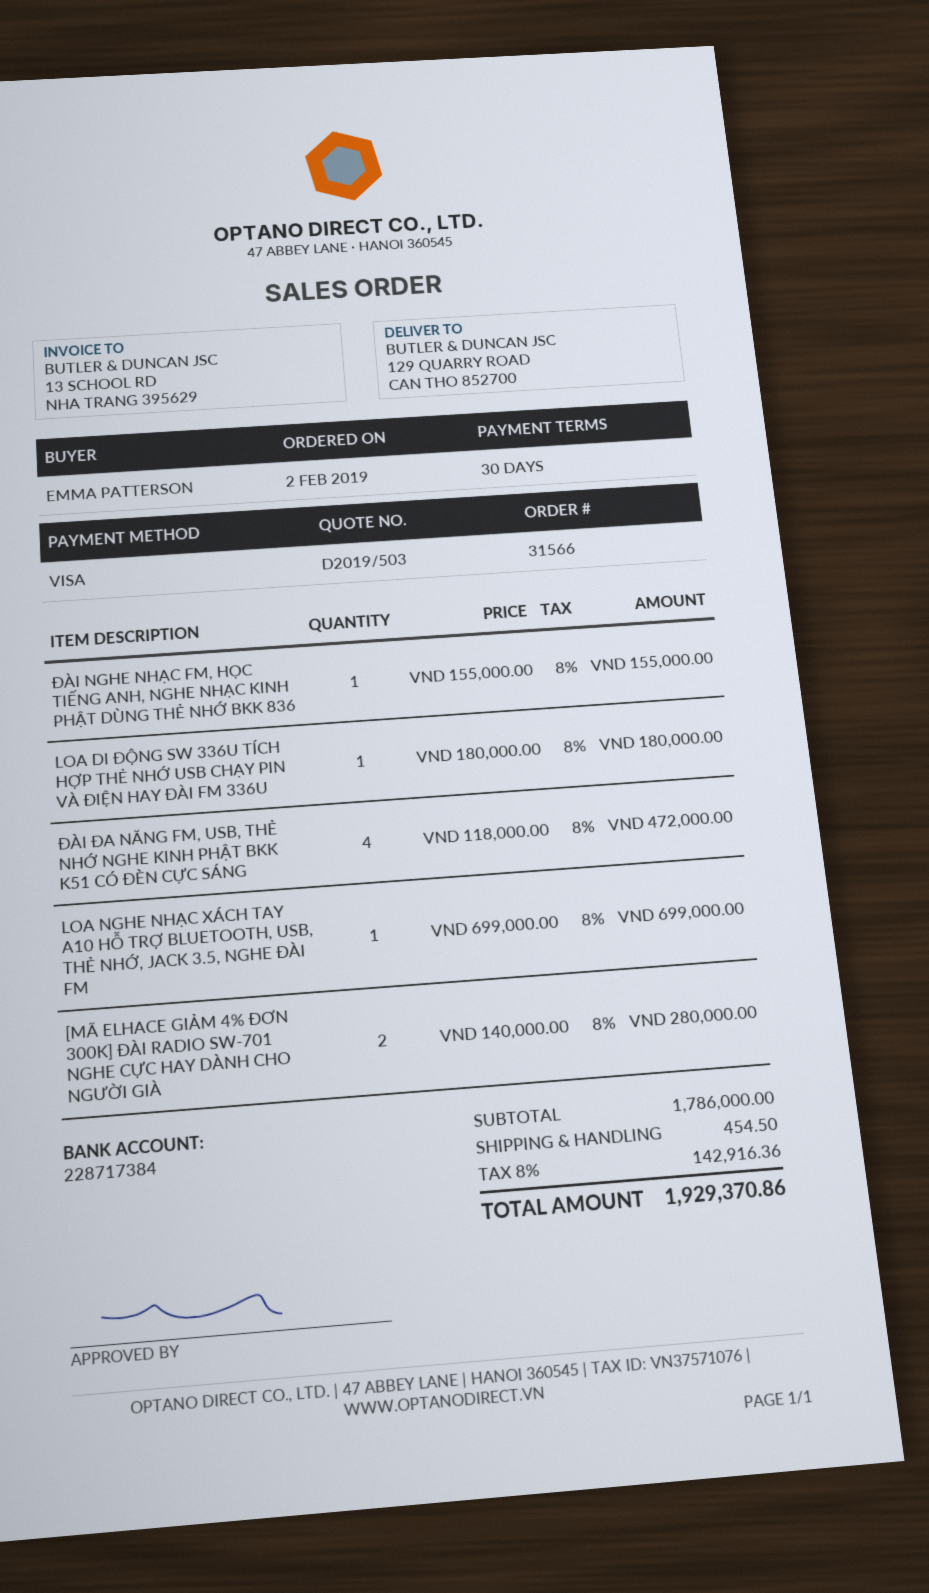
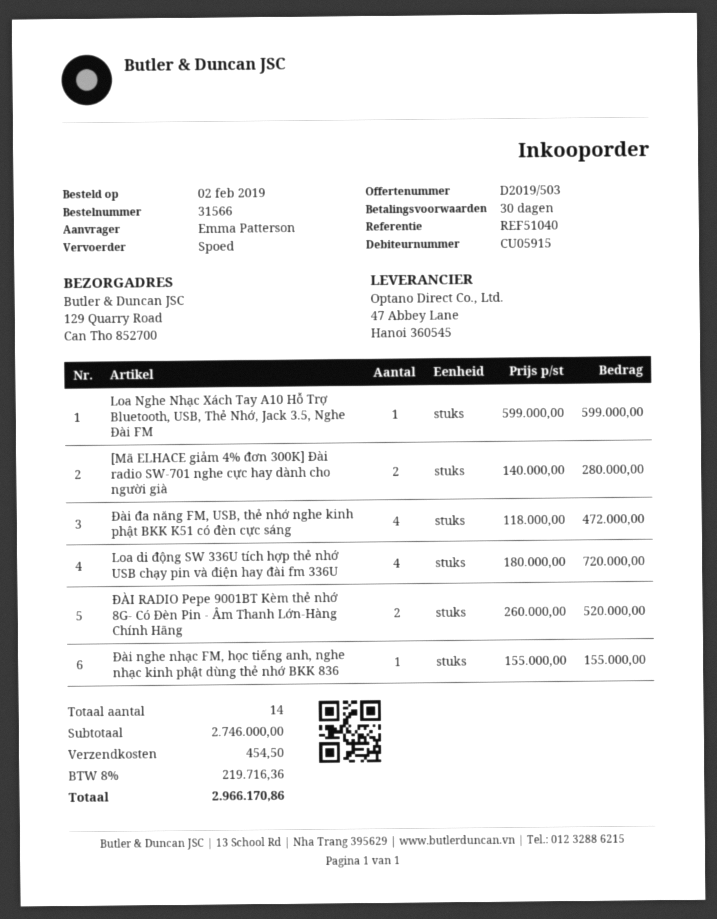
LOA DI ĐỘNG SW 336U TÍCH HỢP THẺ NHỚ USB CHẠY PIN VÀ ĐIỆN HAY ĐÀI FM 336U: 1 x 180000.00 = 180000.00 -> 4 x 180000.00 = 720000.00
LOA NGHE NHẠC XÁCH TAY A10 HỖ TRỢ BLUETOOTH, USB, THẺ NHỚ, JACK 3.5, NGHE ĐÀI FM: 1 x 699000.00 = 699000.00 -> 1 x 599000.00 = 599000.00
ĐÀI RADIO Pepe 9001BT Kèm thẻ nhớ 8G- Có Đèn Pin - Âm Thanh Lớn-Hàng Chính Hãng: none -> 2 x 260000.00 = 520000.00
subtotal: 1786000.00 -> 2746000.00
tax: 8% = 142916.36 -> 8% = 219716.36
total: 1929370.86 -> 2966170.86

